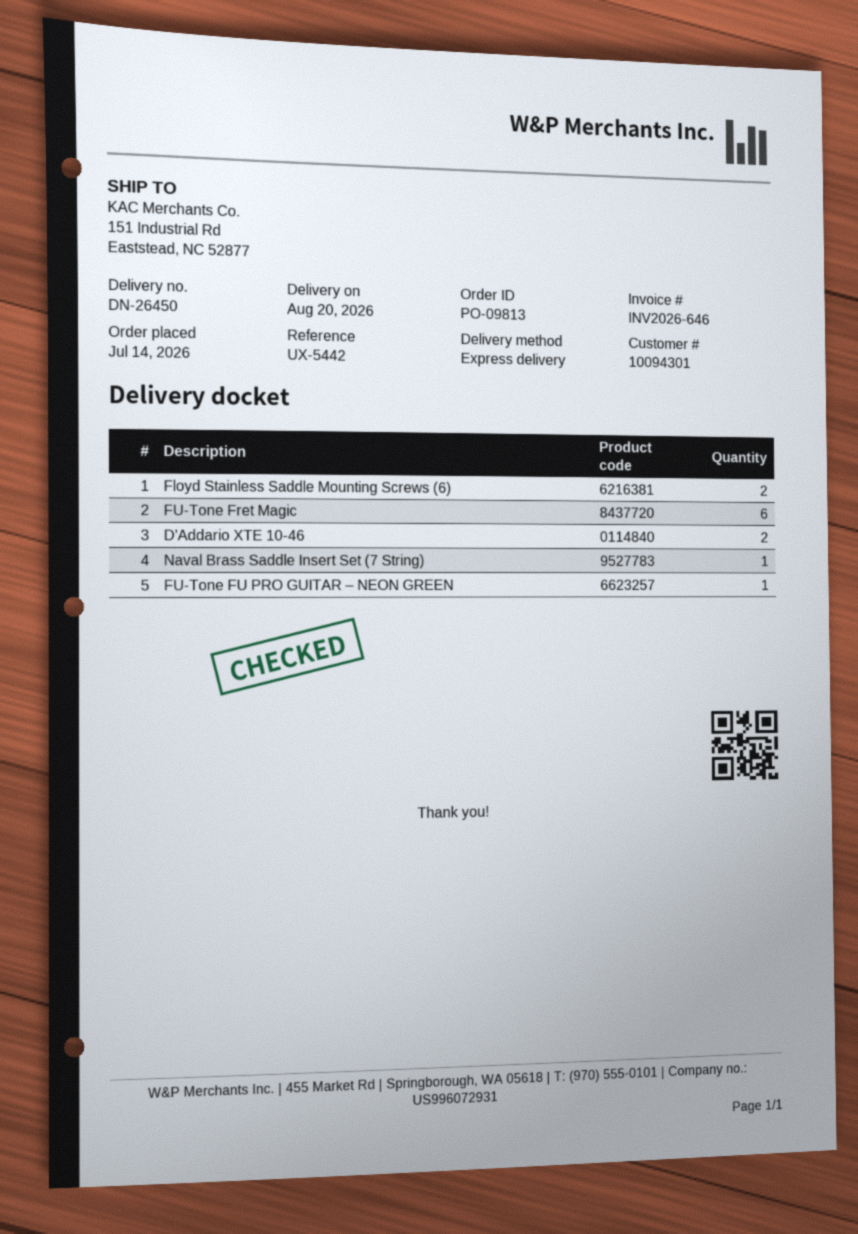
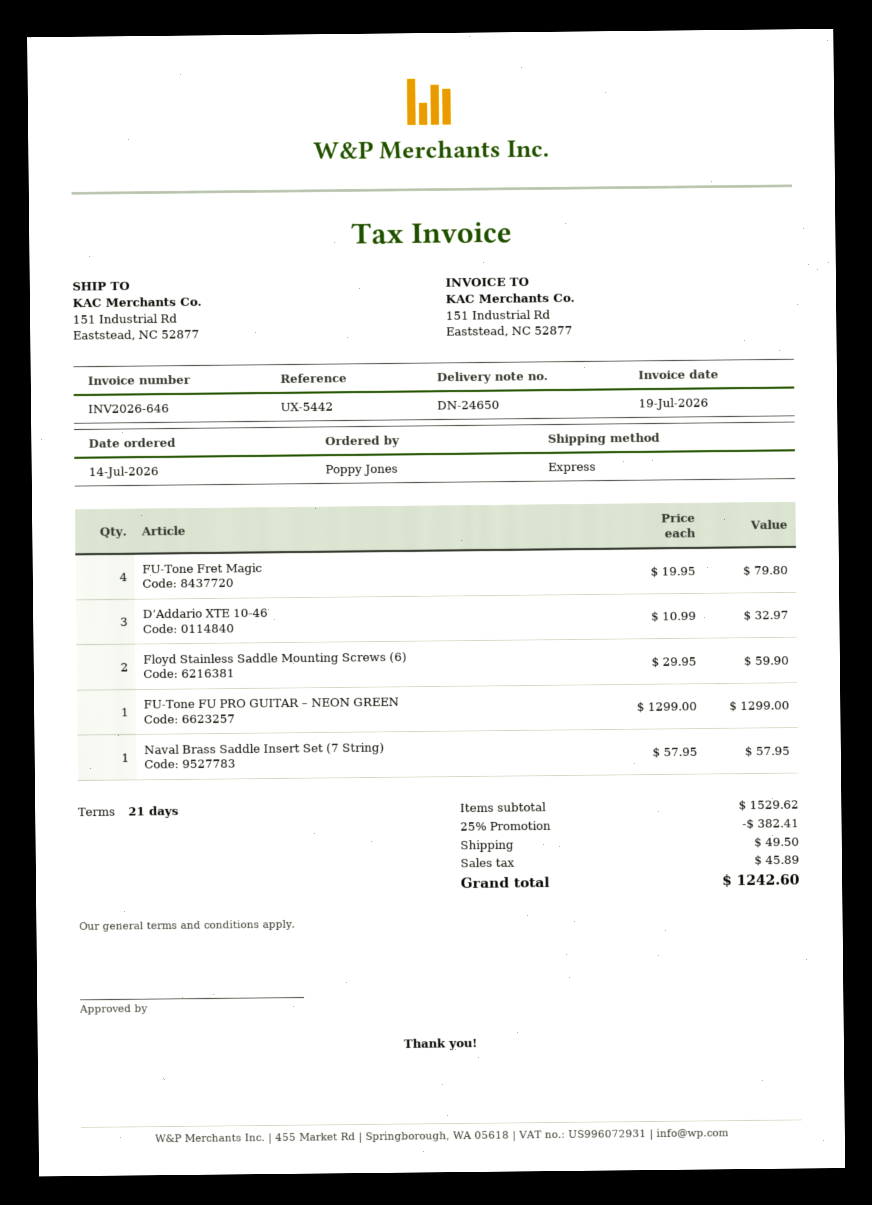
delivery note number: DN-26450 -> DN-24650
FU-Tone Fret Magic: 6 -> 4
D’Addario XTE 10-46: 2 -> 3

